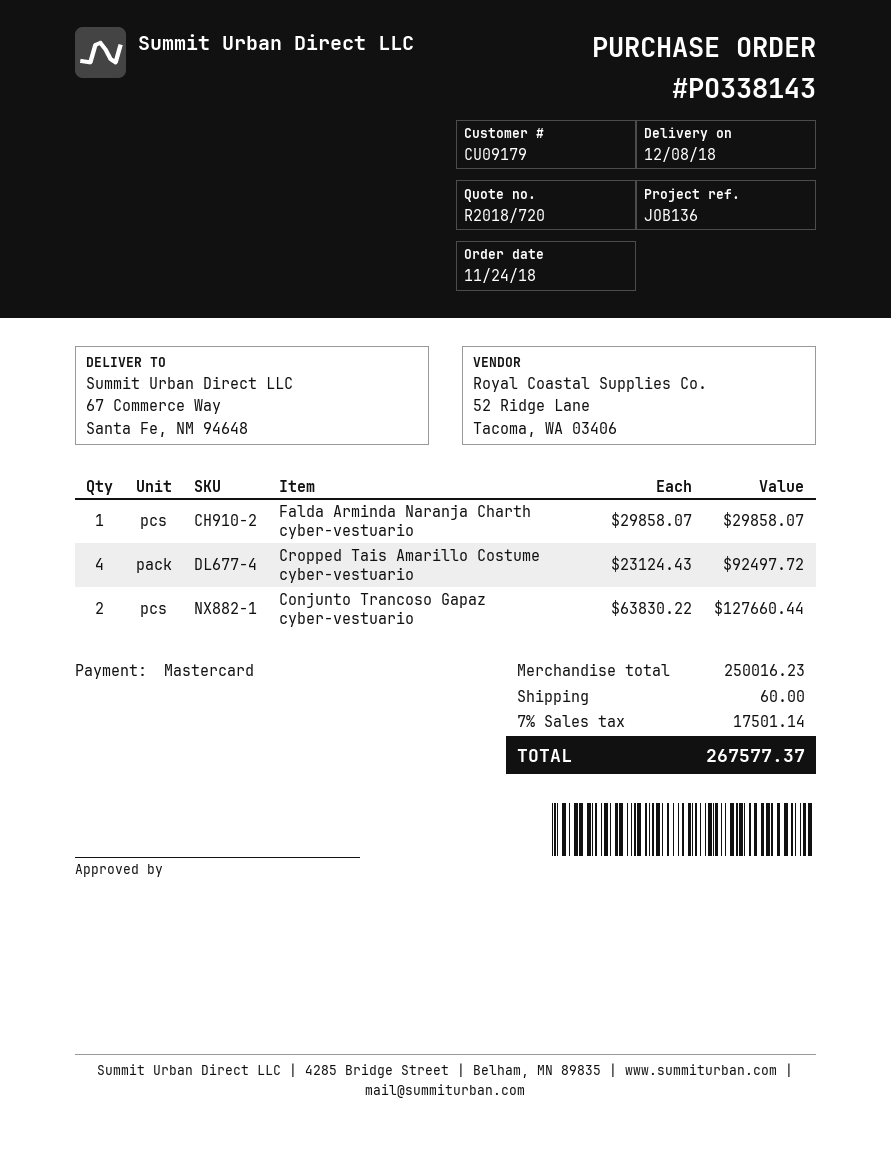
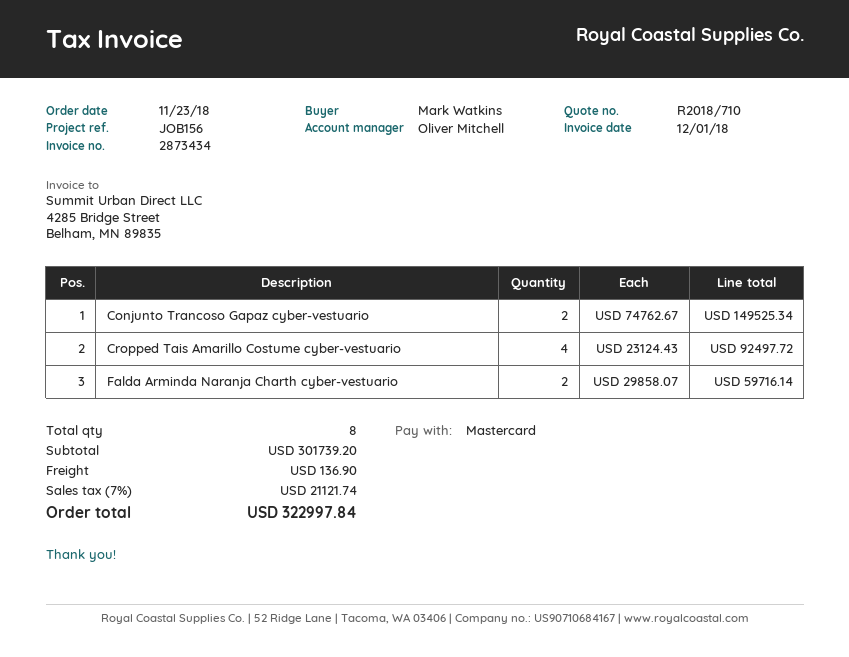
quote number: R2018/720 -> R2018/710
order date: 2018-11-24 -> 2018-11-23
reference: JOB136 -> JOB156
Falda Arminda Naranja Charth cyber-vestuario: 1 x 29858.07 = 29858.07 -> 2 x 29858.07 = 59716.14
Conjunto Trancoso Gapaz cyber-vestuario: 2 x 63830.22 = 127660.44 -> 2 x 74762.67 = 149525.34
subtotal: 250016.23 -> 301739.20
shipping: 60.00 -> 136.90
tax: 7% = 17501.14 -> 7% = 21121.74
total: 267577.37 -> 322997.84

